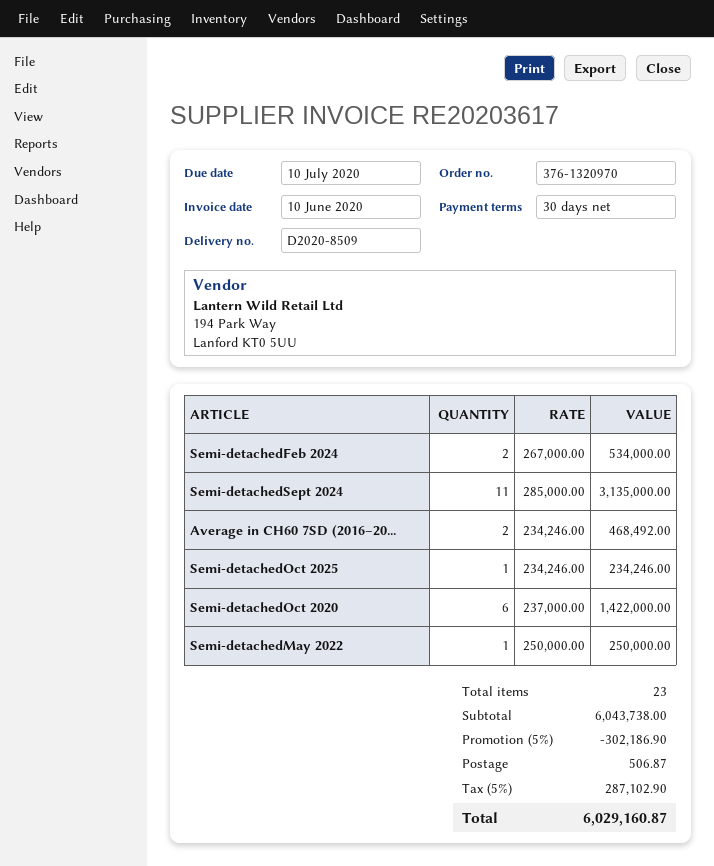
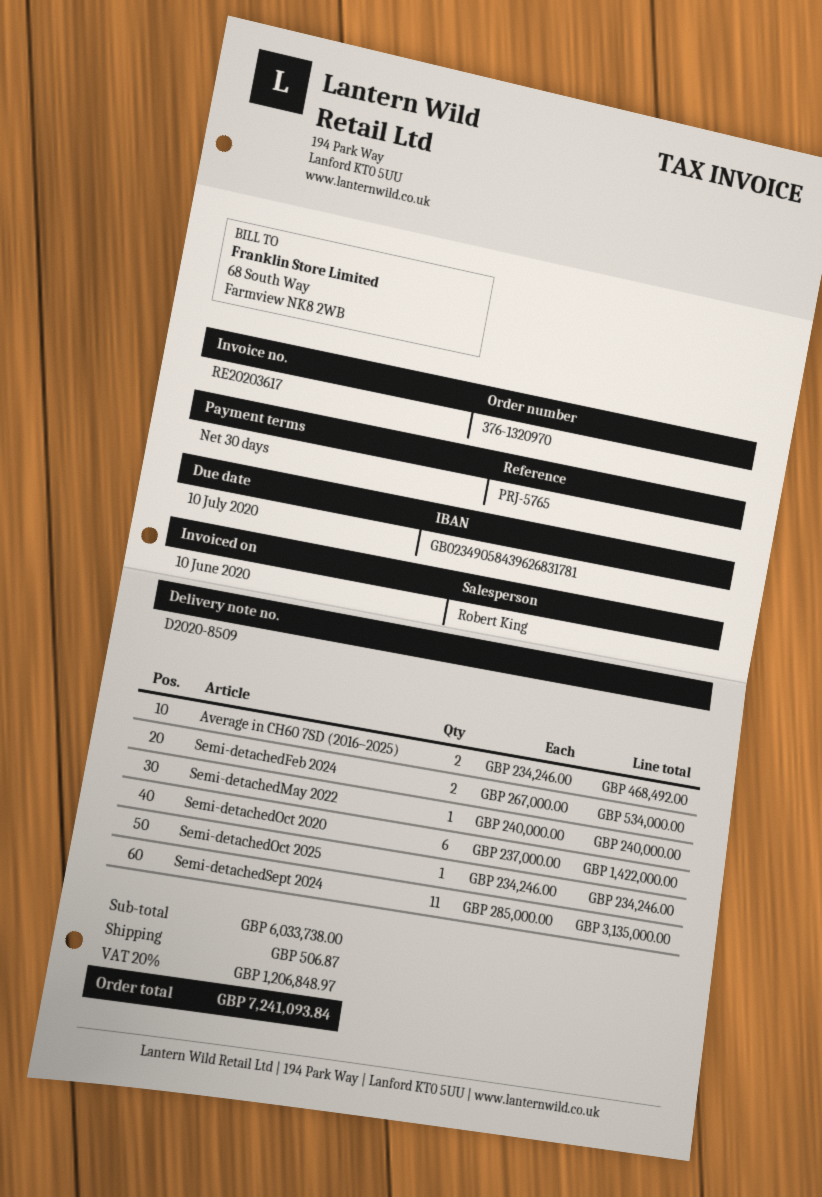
Semi-detachedMay 2022: 1 x 250000.00 = 250000.00 -> 1 x 240000.00 = 240000.00
subtotal: 6043738.00 -> 6033738.00
discount: 5% = 302186.90 -> none
tax: 5% = 287102.90 -> 20% = 1206848.97
total: 6029160.87 -> 7241093.84

